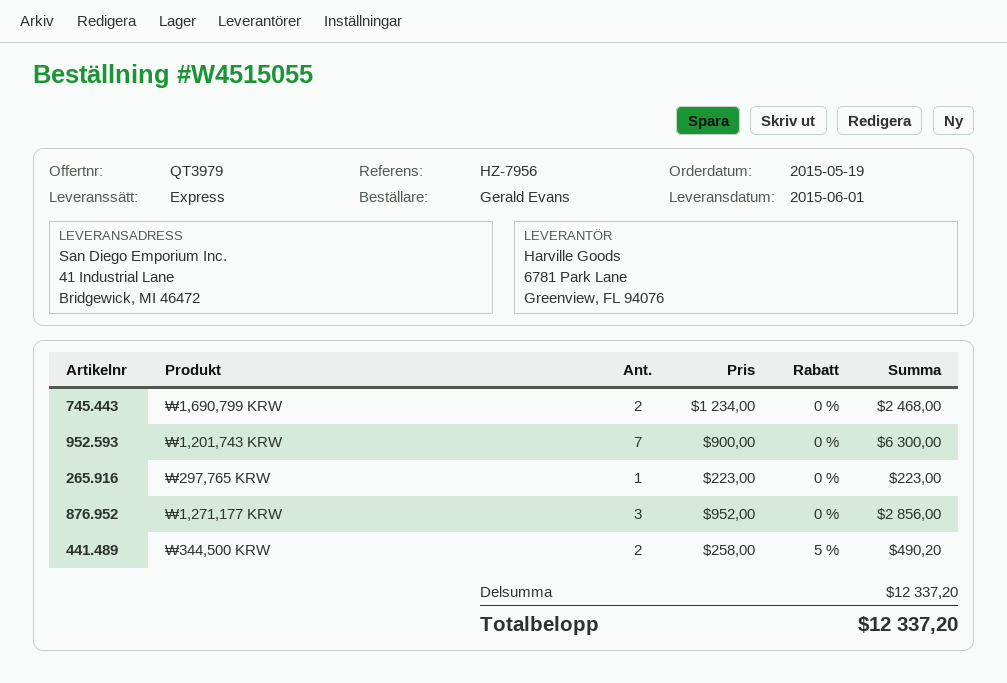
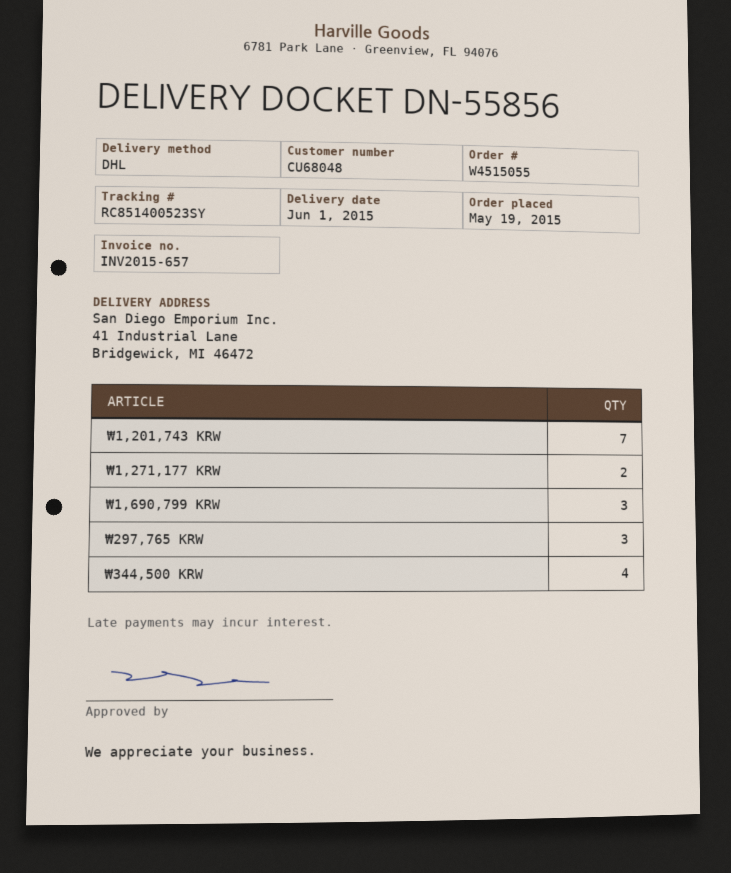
shipping method: express -> DHL
₩1,690,799 KRW: 2 -> 3
₩297,765 KRW: 1 -> 3
₩1,271,177 KRW: 3 -> 2
₩344,500 KRW: 2 -> 4

